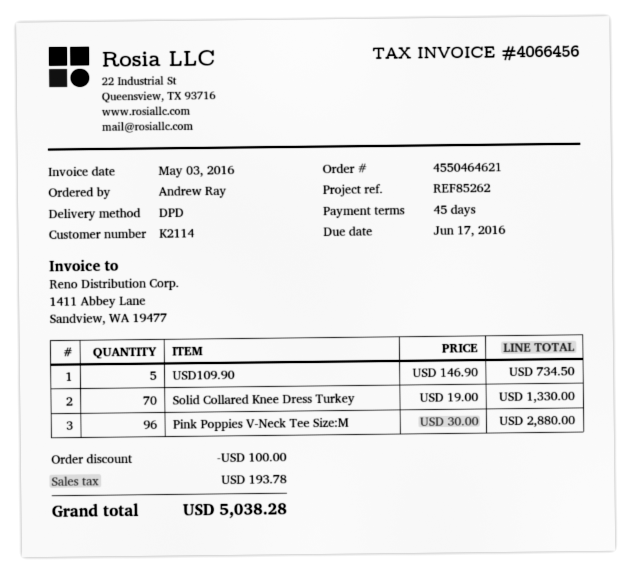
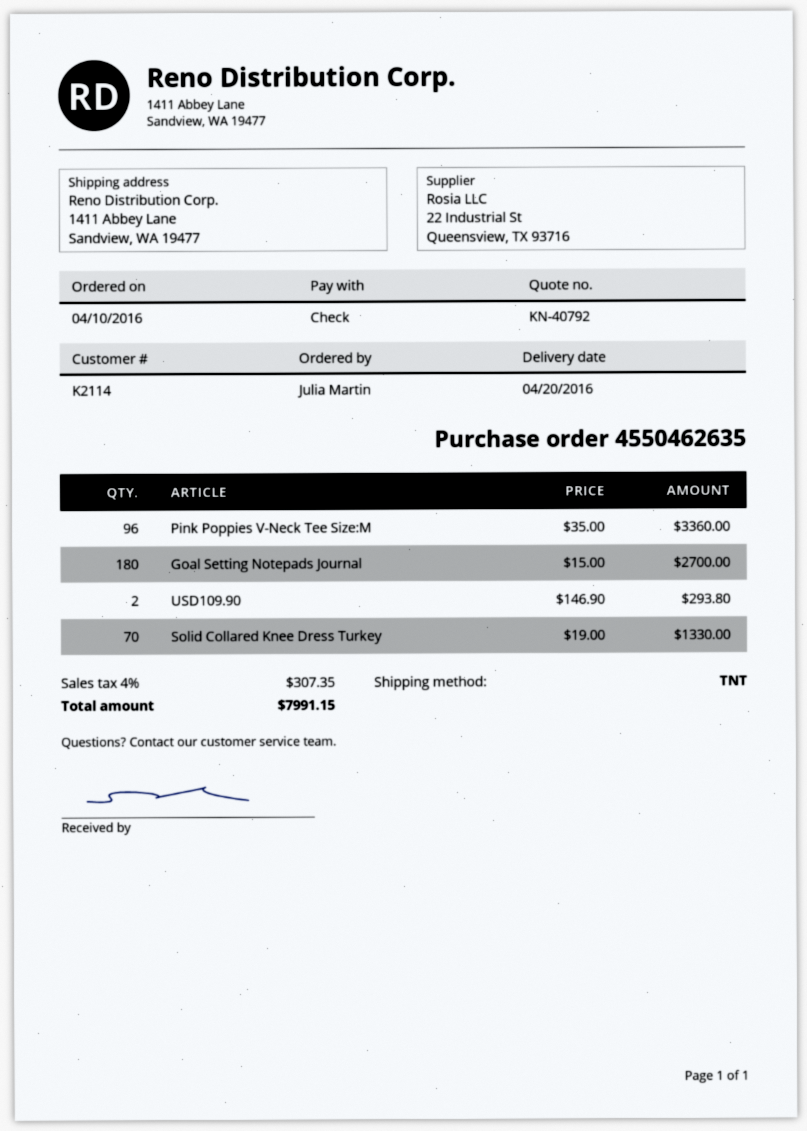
order number: 4550464621 -> 4550462635
ordered by: Andrew Ray -> Julia Martin
shipping method: DPD -> TNT
USD109.90: 5 x 146.90 = 734.50 -> 2 x 146.90 = 293.80
Pink Poppies V-Neck Tee Size:M: 96 x 30.00 = 2880.00 -> 96 x 35.00 = 3360.00
Goal Setting Notepads Journal: none -> 180 x 15.00 = 2700.00
discount: 100.00 -> none
tax: 193.78 -> 307.35
total: 5038.28 -> 7991.15

